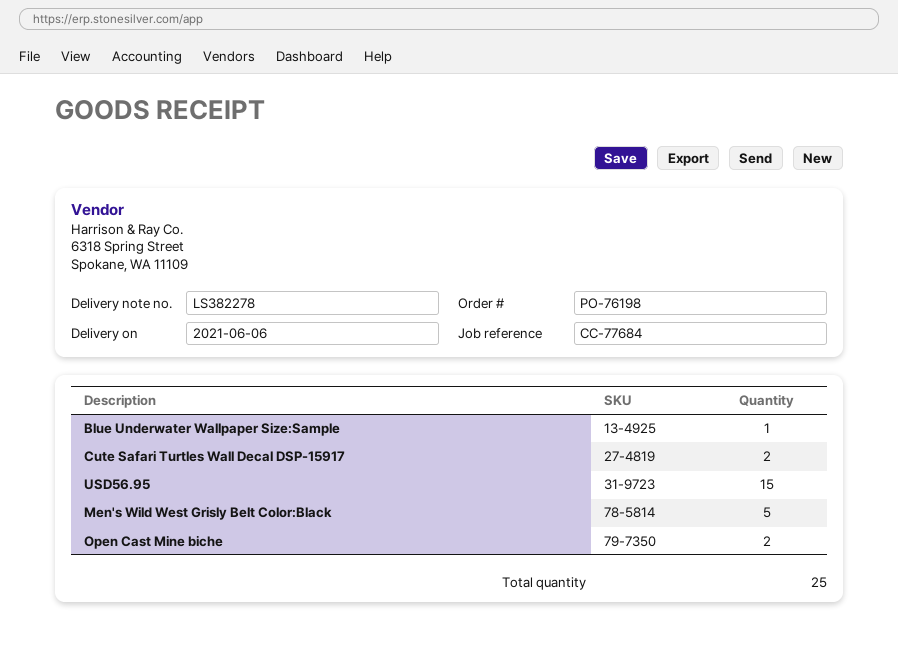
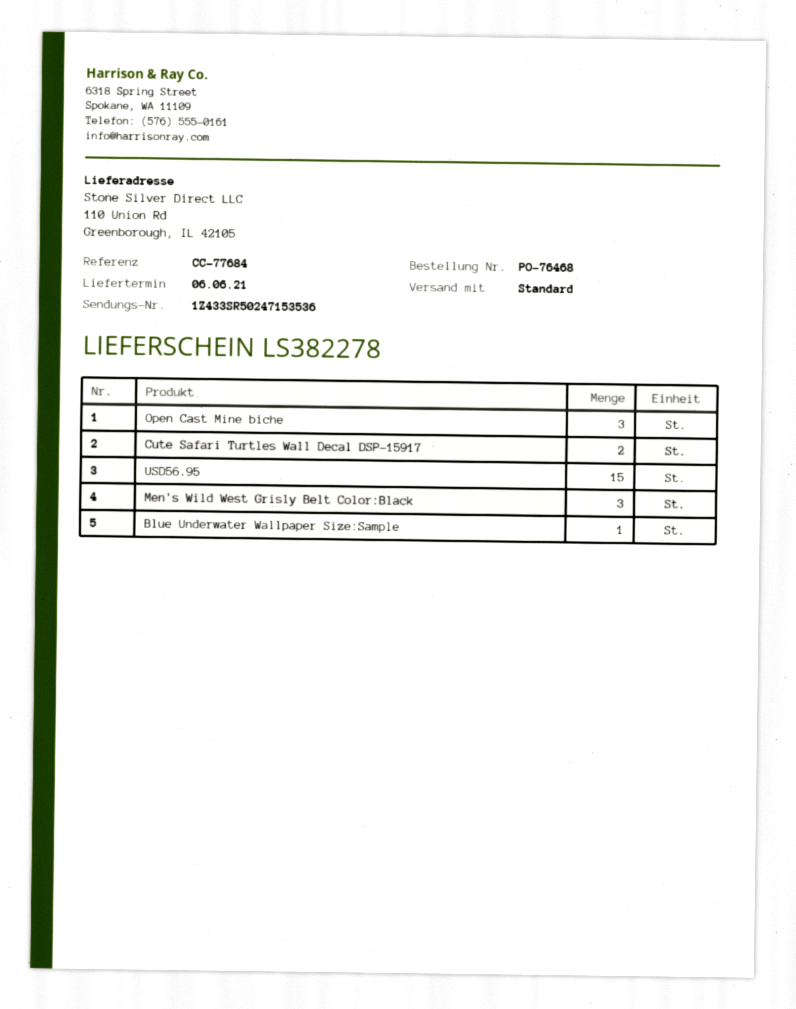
order number: PO-76198 -> PO-76468
Men's Wild West Grisly Belt Color:Black: 5 -> 3
Open Cast Mine biche: 2 -> 3

